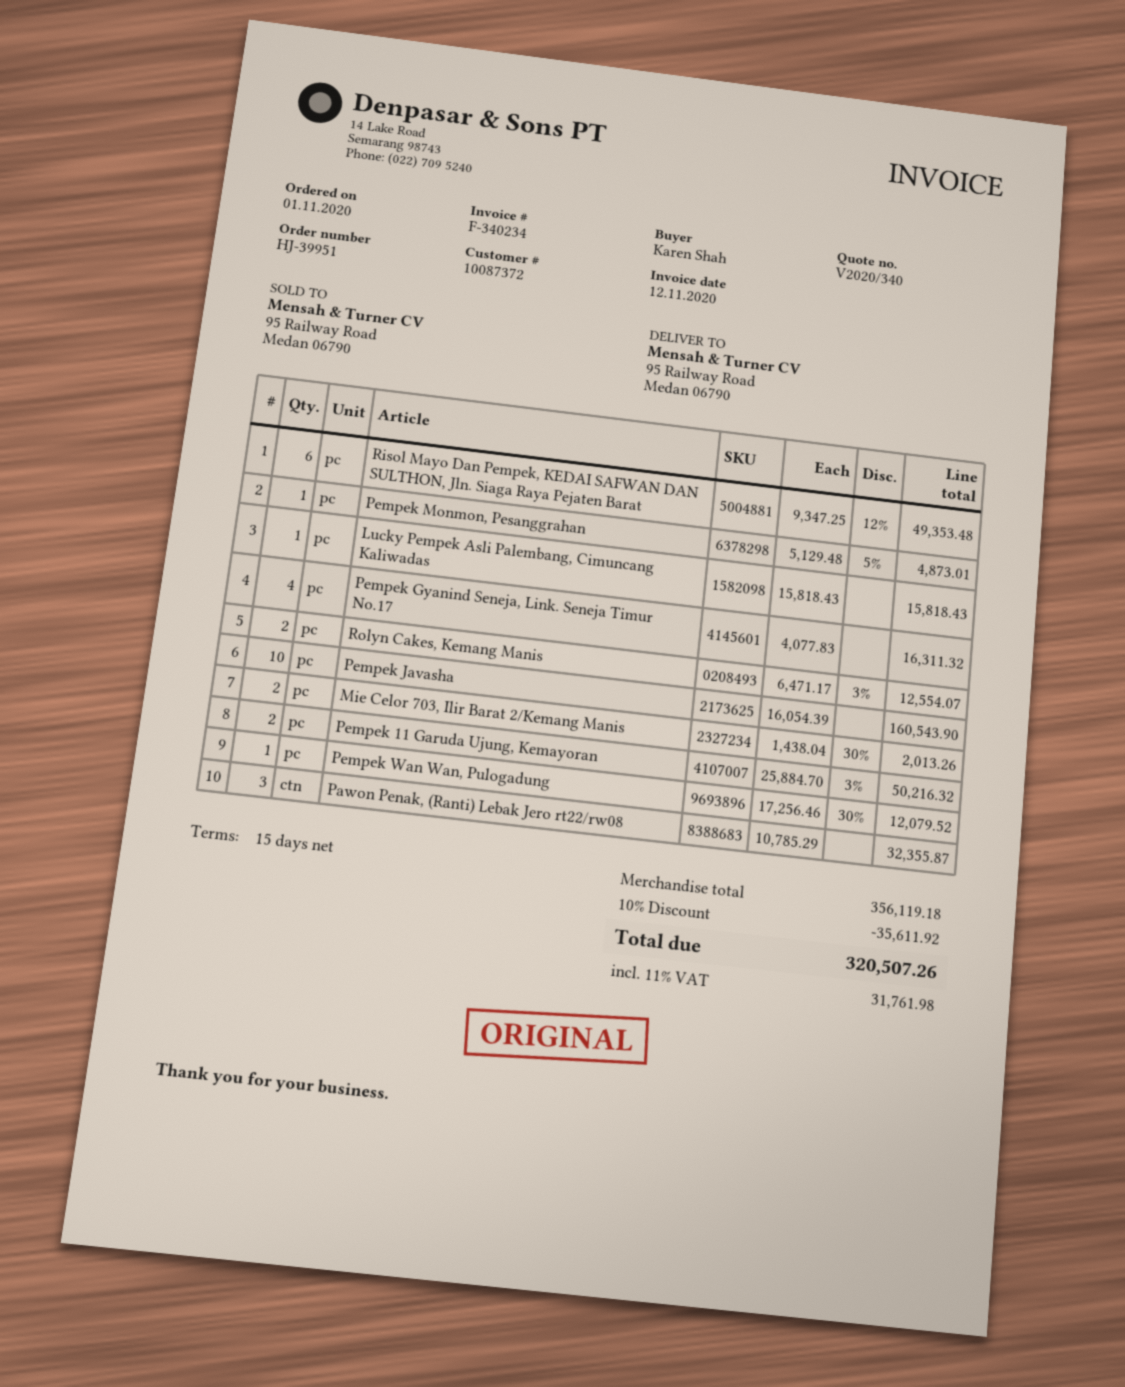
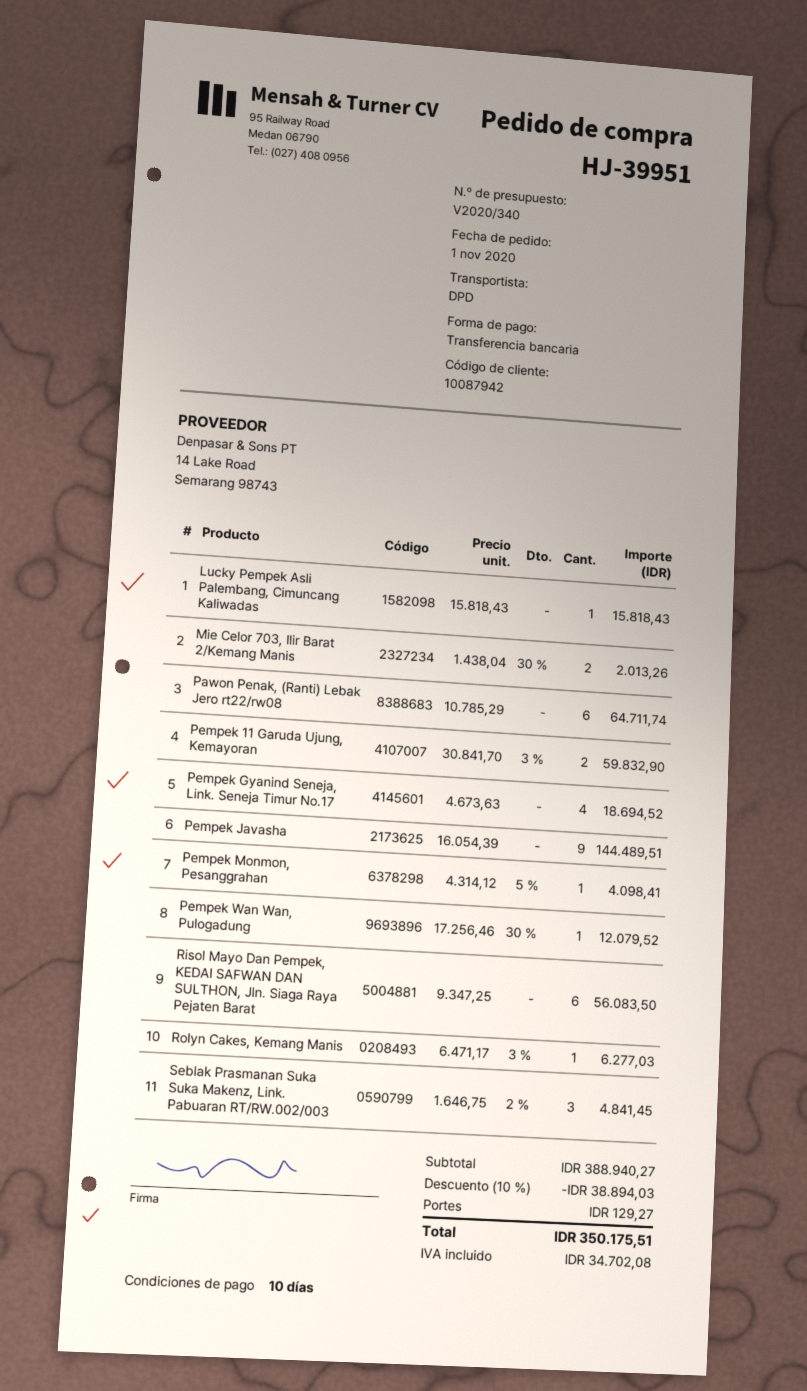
payment terms: 15 days -> 10 days
customer number: 10087372 -> 10087942
Risol Mayo Dan Pempek, KEDAI SAFWAN DAN SULTHON, Jln. Siaga Raya Pejaten Barat: 6 x 9347.25 - 12% = 49353.48 -> 6 x 9347.25 = 56083.50
Pempek Monmon, Pesanggrahan: 1 x 5129.48 - 5% = 4873.01 -> 1 x 4314.12 - 5% = 4098.41
Pempek Gyanind Seneja, Link. Seneja Timur No.17: 4 x 4077.83 = 16311.32 -> 4 x 4673.63 = 18694.52
Rolyn Cakes, Kemang Manis: 2 x 6471.17 - 3% = 12554.07 -> 1 x 6471.17 - 3% = 6277.03
Pempek Javasha: 10 x 16054.39 = 160543.90 -> 9 x 16054.39 = 144489.51
Pempek 11 Garuda Ujung, Kemayoran: 2 x 25884.70 - 3% = 50216.32 -> 2 x 30841.70 - 3% = 59832.90
Pawon Penak, (Ranti) Lebak Jero rt22/rw08: 3 x 10785.29 = 32355.87 -> 6 x 10785.29 = 64711.74
Seblak Prasmanan Suka Suka Makenz, Link. Pabuaran RT/RW.002/003: none -> 3 x 1646.75 - 2% = 4841.45
subtotal: 356119.18 -> 388940.27
discount: 10% = 35611.92 -> 10% = 38894.03
shipping: none -> 129.27
tax: 31761.98 -> 34702.08
total: 320507.26 -> 350175.51

